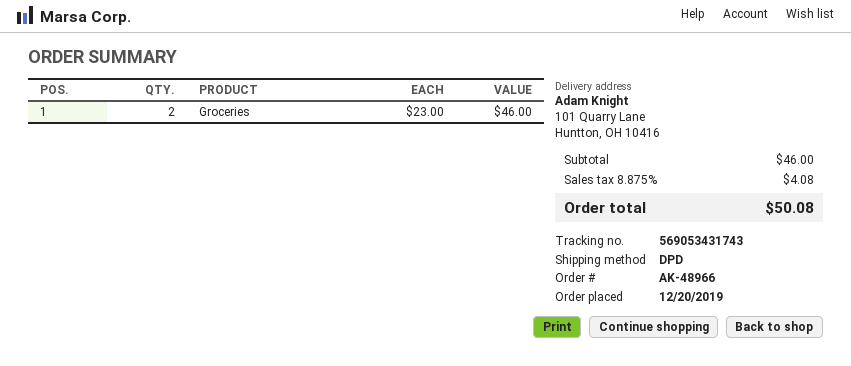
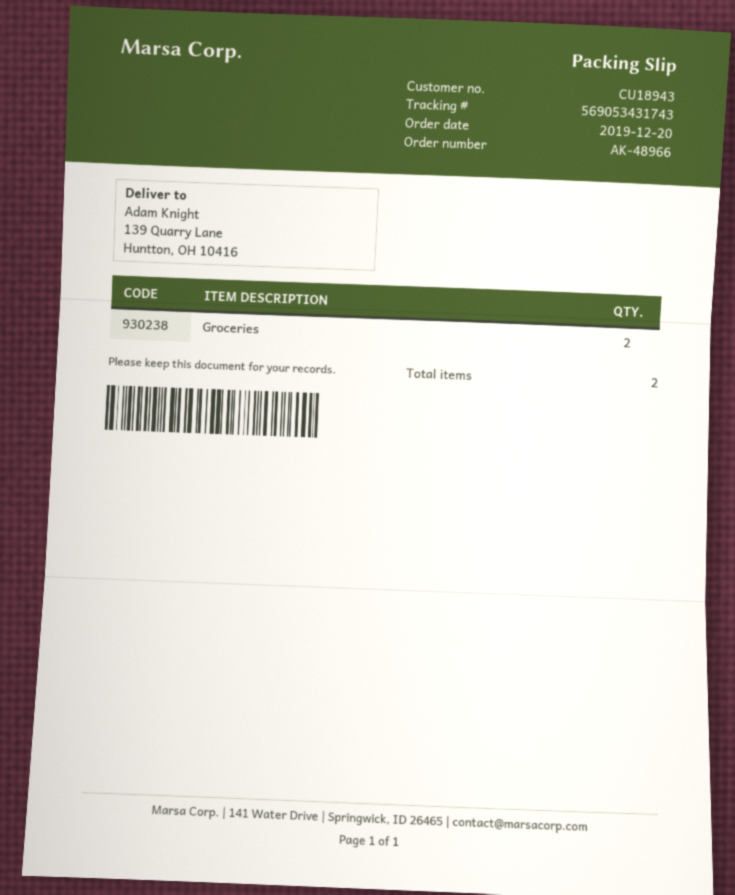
ship to: 101 Quarry Lane, Huntton, OH 10416 -> 139 Quarry Lane, Huntton, OH 10416

